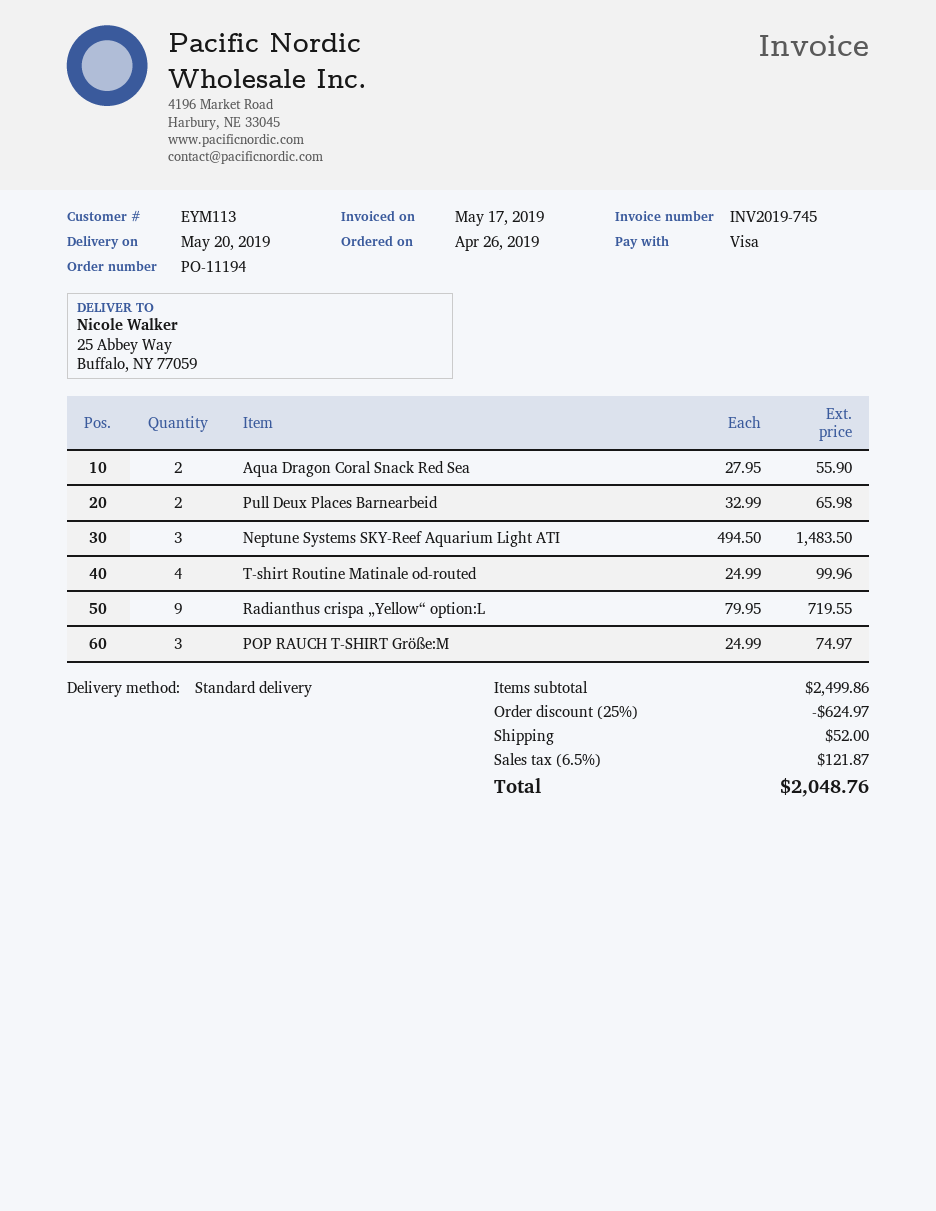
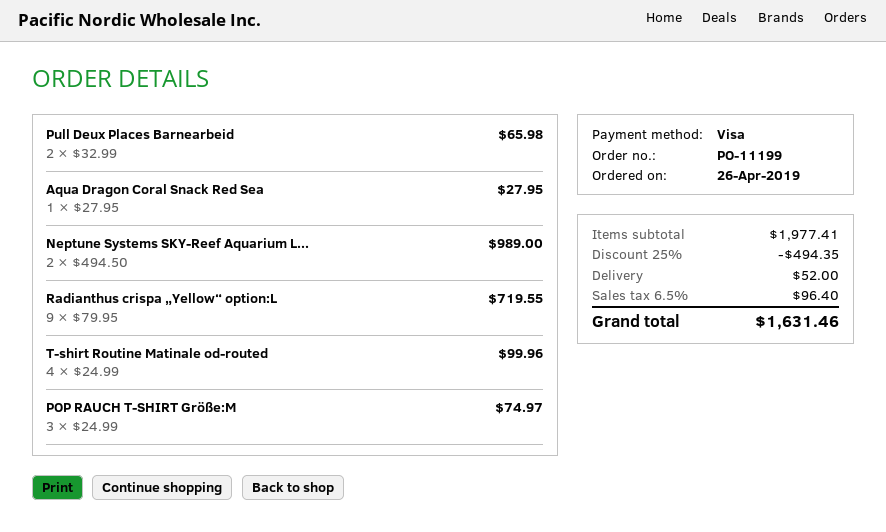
order number: PO-11194 -> PO-11199
Aqua Dragon Coral Snack Red Sea: 2 x 27.95 = 55.90 -> 1 x 27.95 = 27.95
Neptune Systems SKY-Reef Aquarium Light ATI: 3 x 494.50 = 1483.50 -> 2 x 494.50 = 989.00
subtotal: 2499.86 -> 1977.41
discount: 25% = 624.97 -> 25% = 494.35
tax: 6.5% = 121.87 -> 6.5% = 96.40
total: 2048.76 -> 1631.46

